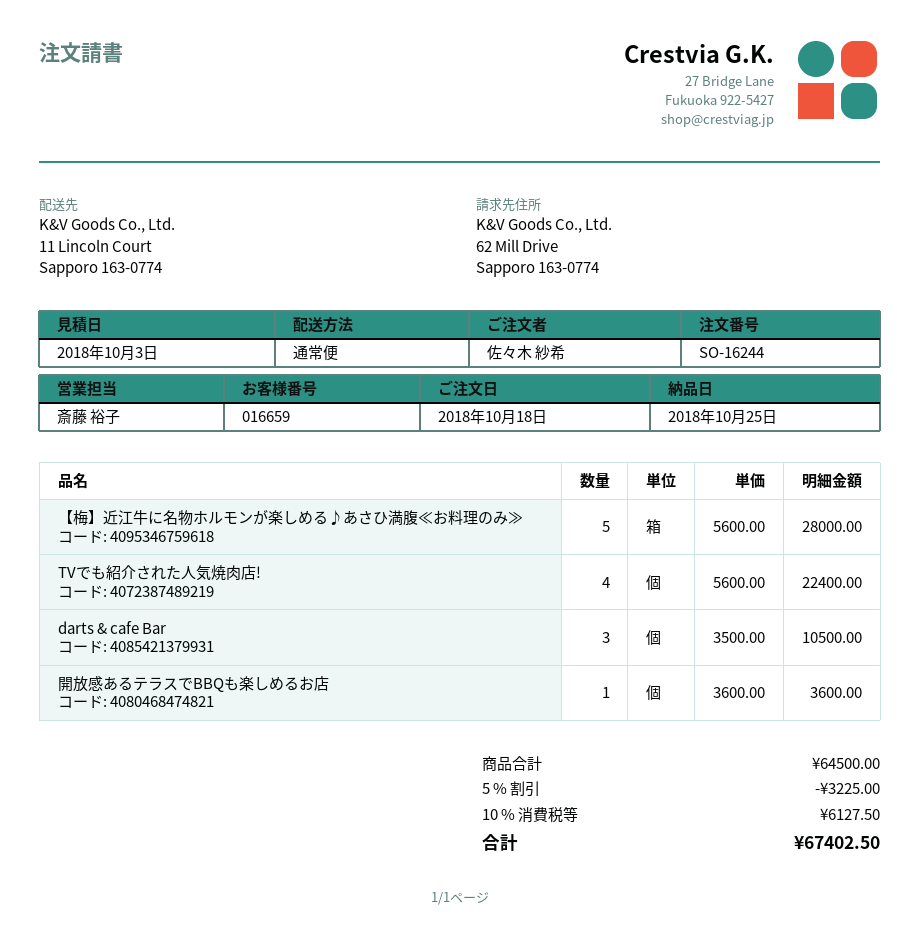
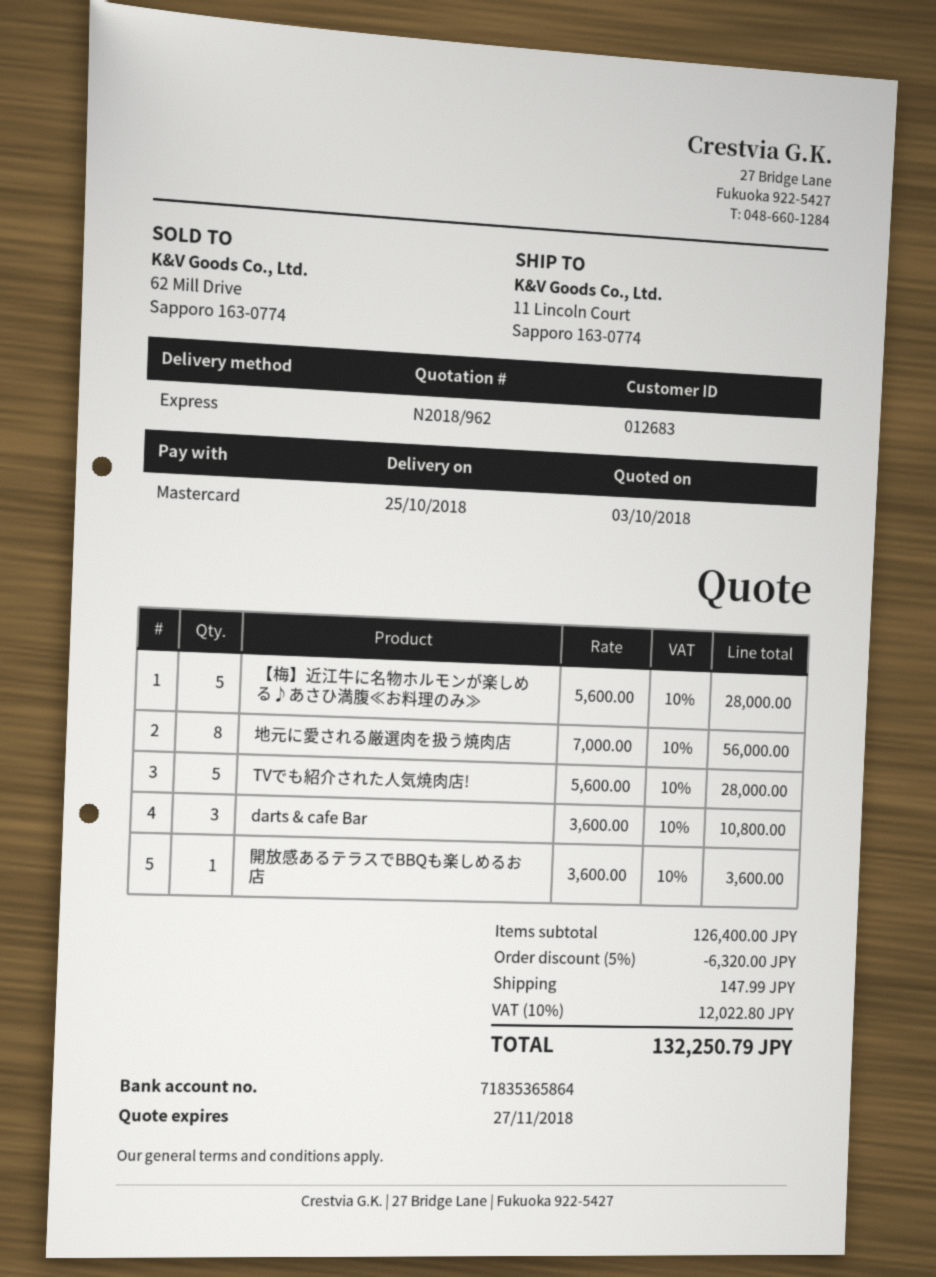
customer number: 016659 -> 012683
shipping method: standard -> express
TVでも紹介された人気焼肉店!: 4 x 5600.00 = 22400.00 -> 5 x 5600.00 = 28000.00
darts & cafe Bar: 3 x 3500.00 = 10500.00 -> 3 x 3600.00 = 10800.00
地元に愛される厳選肉を扱う焼肉店: none -> 8 x 7000.00 = 56000.00
subtotal: 64500.00 -> 126400.00
discount: 5% = 3225.00 -> 5% = 6320.00
shipping: none -> 147.99
tax: 10% = 6127.50 -> 10% = 12022.80
total: 67402.50 -> 132250.79

